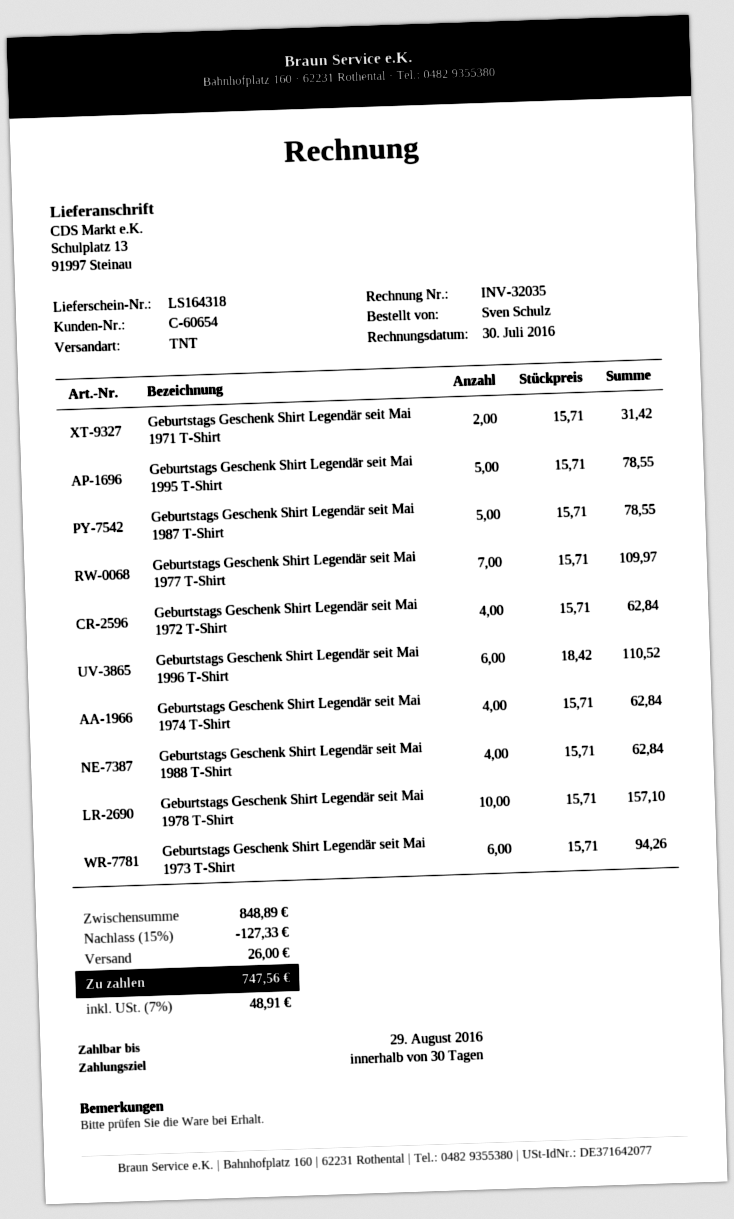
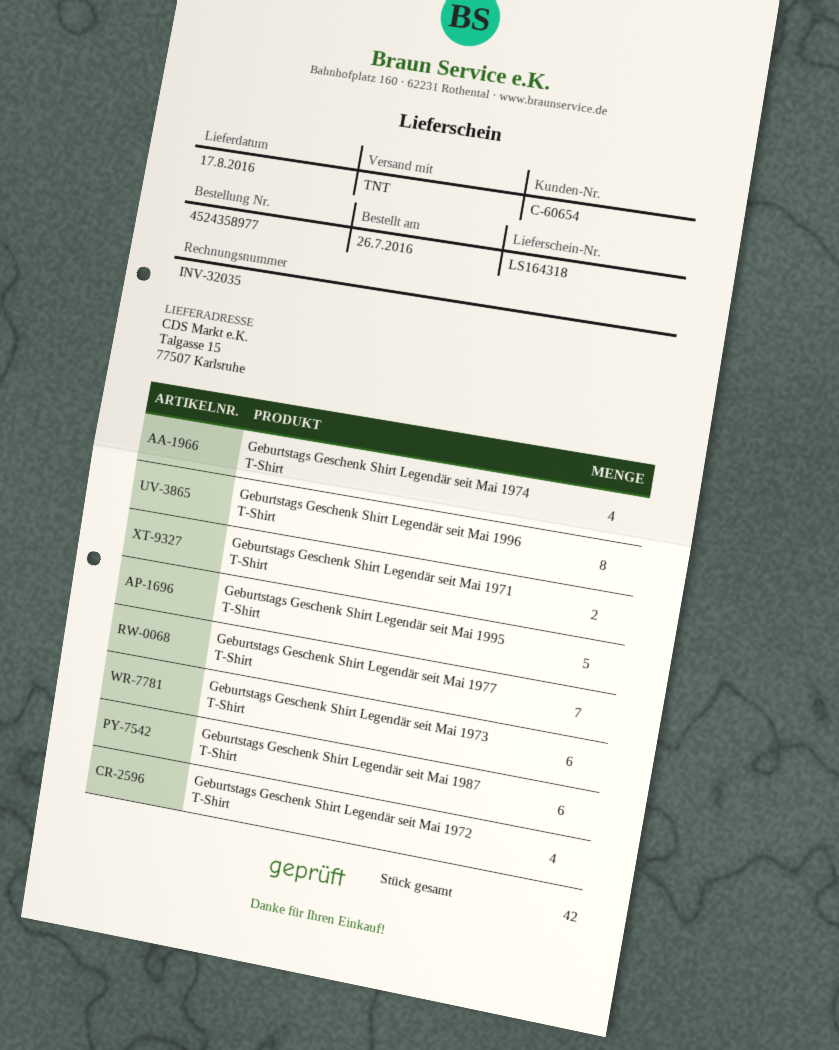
ship to: Schulplatz 13, 91997 Steinau -> Talgasse 15, 77507 Karlsruhe
Geburtstags Geschenk Shirt Legendär seit Mai 1987 T-Shirt: 5 -> 6
Geburtstags Geschenk Shirt Legendär seit Mai 1996 T-Shirt: 6 -> 8
Geburtstags Geschenk Shirt Legendär seit Mai 1988 T-Shirt: 4 -> none
Geburtstags Geschenk Shirt Legendär seit Mai 1978 T-Shirt: 10 -> none

